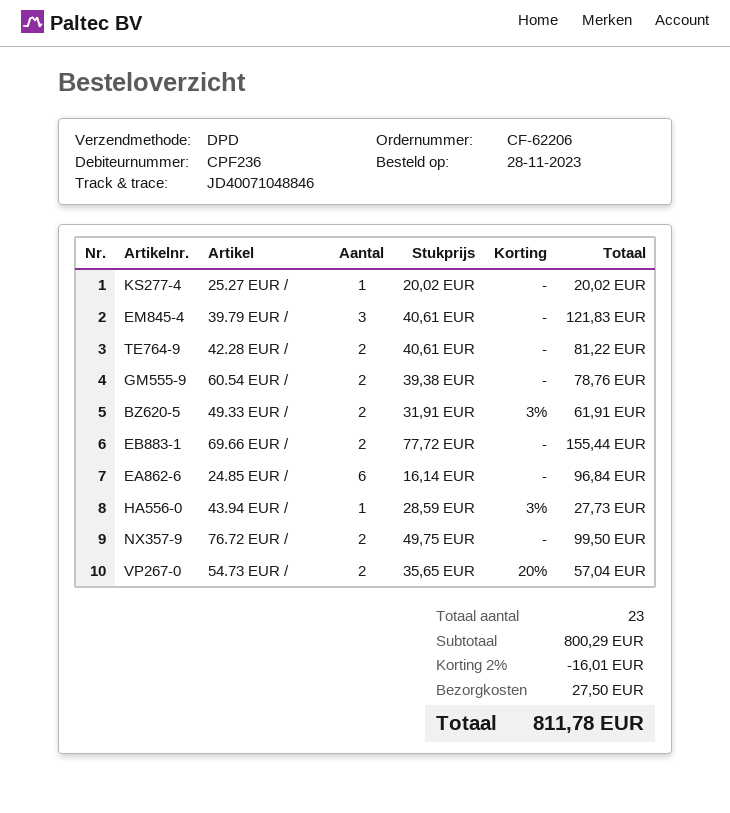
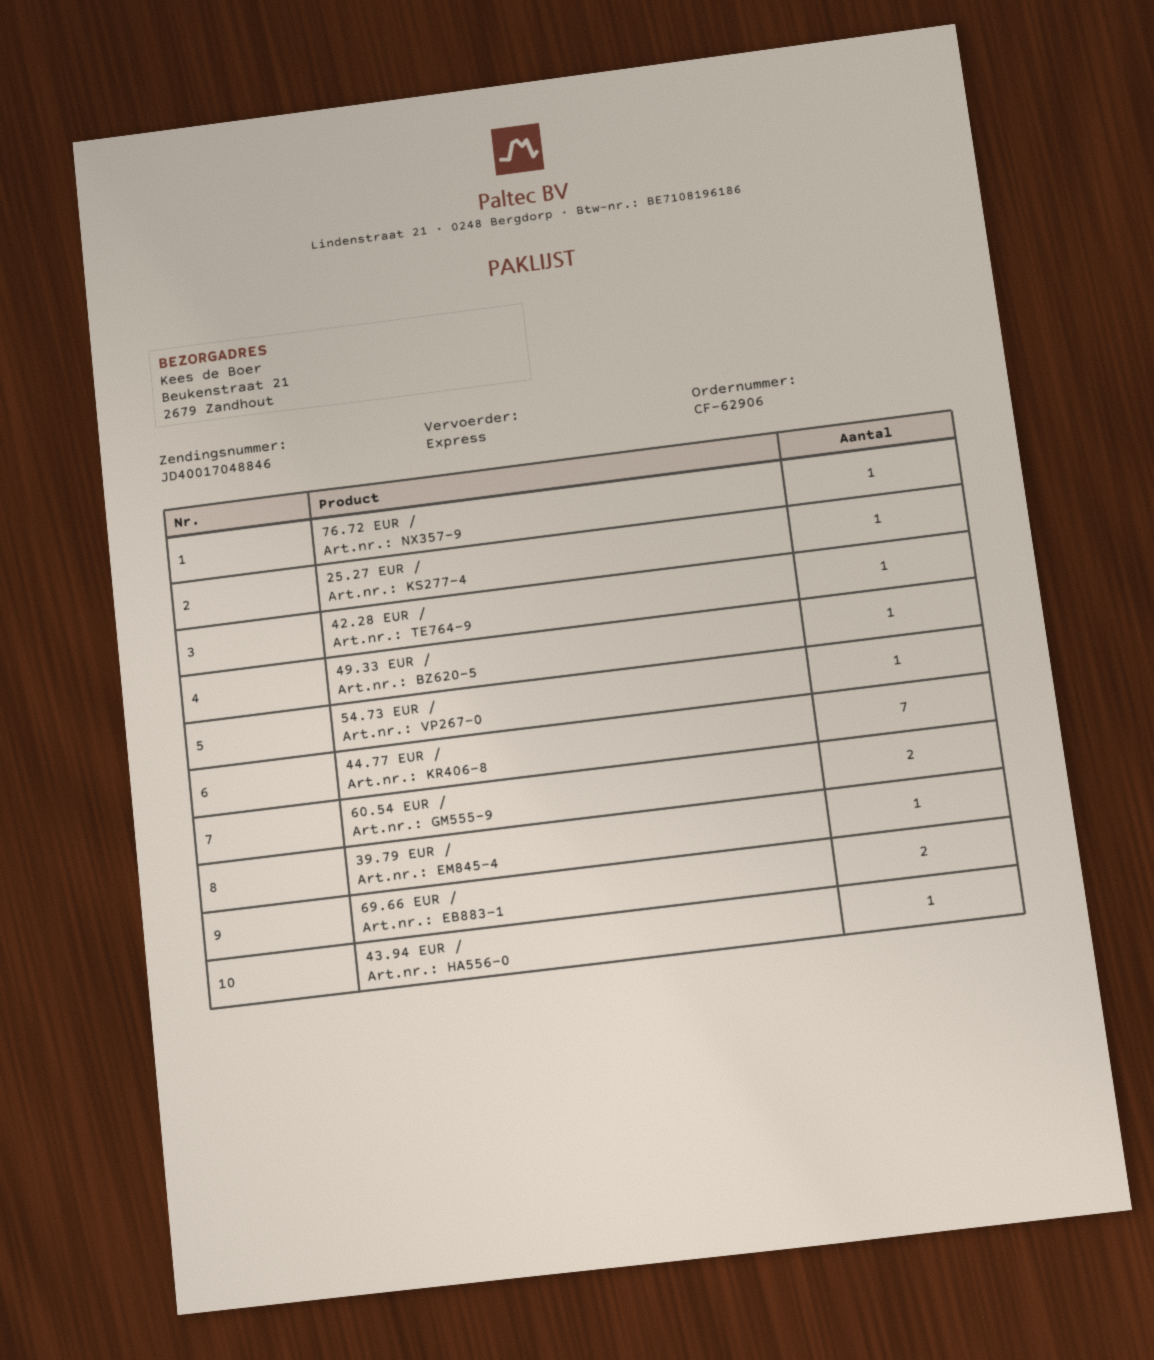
order number: CF-62206 -> CF-62906
shipping method: DPD -> express
tracking number: JD40071048846 -> JD40017048846
39.79 EUR /: 3 -> 1
42.28 EUR /: 2 -> 1
49.33 EUR /: 2 -> 1
24.85 EUR /: 6 -> none
76.72 EUR /: 2 -> 1
54.73 EUR /: 2 -> 1
44.77 EUR /: none -> 7

